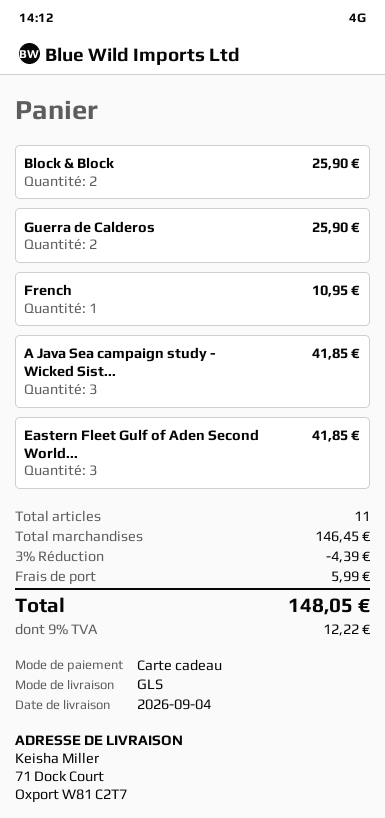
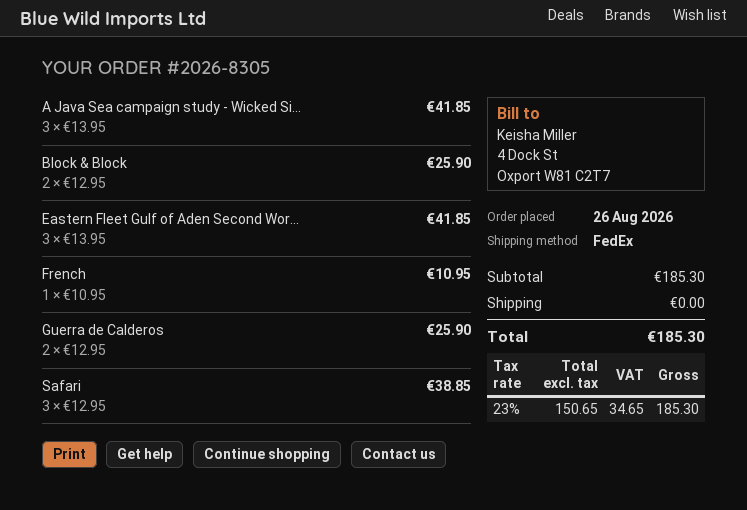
shipping method: GLS -> FedEx
Safari: none -> 3 for 38.85
subtotal: 146.45 -> 185.30
discount: 3% = 4.39 -> none
shipping: 5.99 -> 0.00
tax: 9% = 12.22 -> 23% = 34.65
total: 148.05 -> 185.30

